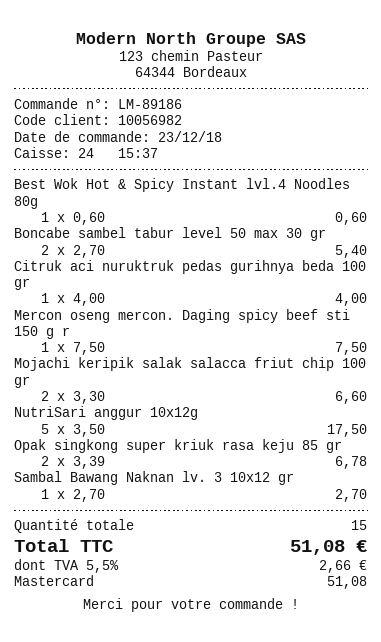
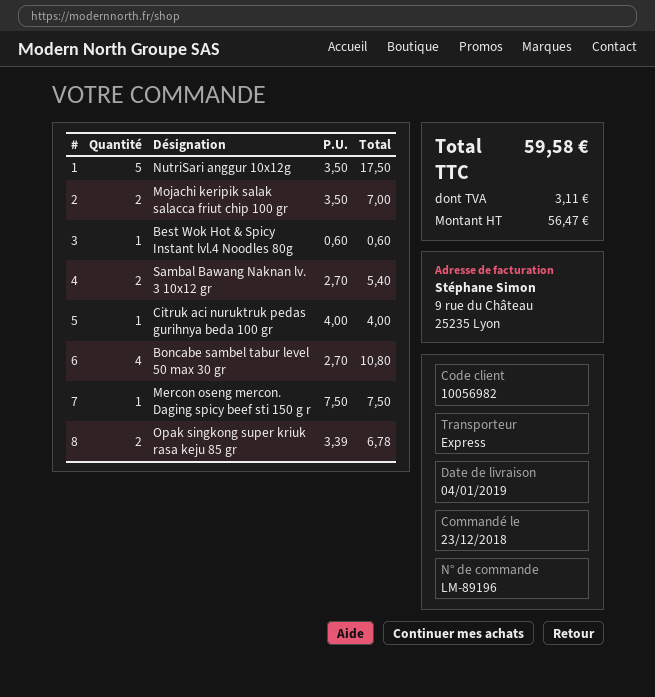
order number: LM-89186 -> LM-89196
Boncabe sambel tabur level 50 max 30 gr: 2 x 2.70 = 5.40 -> 4 x 2.70 = 10.80
Mojachi keripik salak salacca friut chip 100 gr: 2 x 3.30 = 6.60 -> 2 x 3.50 = 7.00
Sambal Bawang Naknan lv. 3 10x12 gr: 1 x 2.70 = 2.70 -> 2 x 2.70 = 5.40
tax: 2.66 -> 3.11
total: 51.08 -> 59.58

